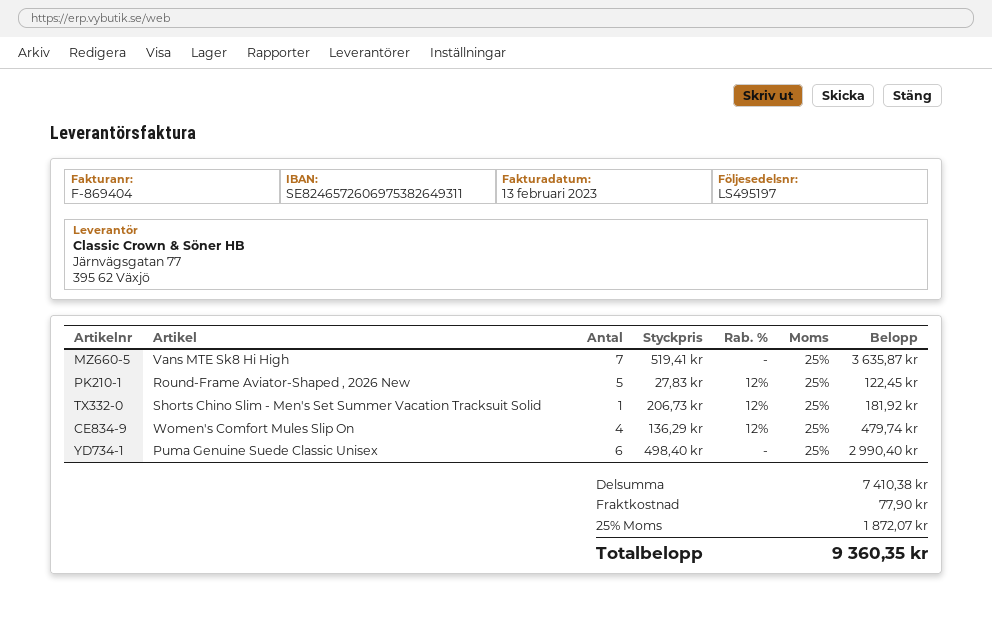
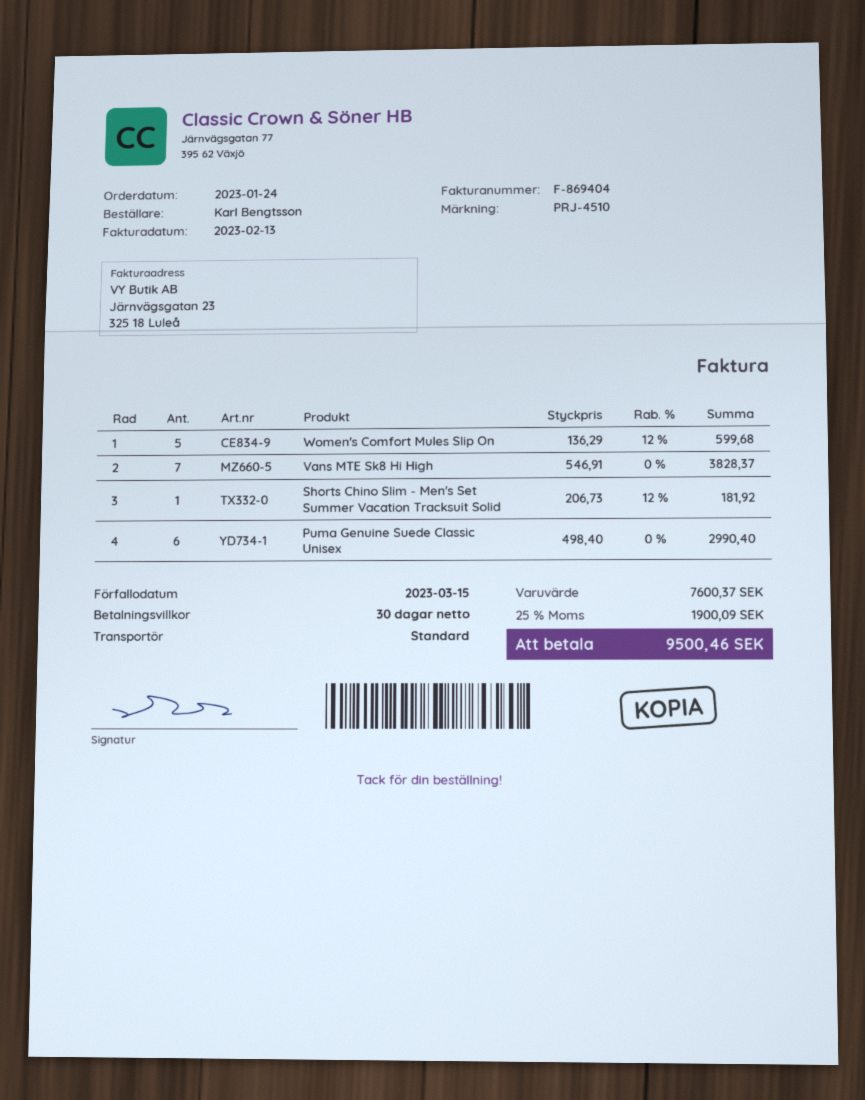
Vans MTE Sk8 Hi High: 7 x 519.41 = 3635.87 -> 7 x 546.91 = 3828.37
Round-Frame Aviator-Shaped , 2026 New: 5 x 27.83 - 12% = 122.45 -> none
Women's Comfort Mules Slip On: 4 x 136.29 - 12% = 479.74 -> 5 x 136.29 - 12% = 599.68
subtotal: 7410.38 -> 7600.37
shipping: 77.90 -> none
tax: 25% = 1872.07 -> 25% = 1900.09
total: 9360.35 -> 9500.46

